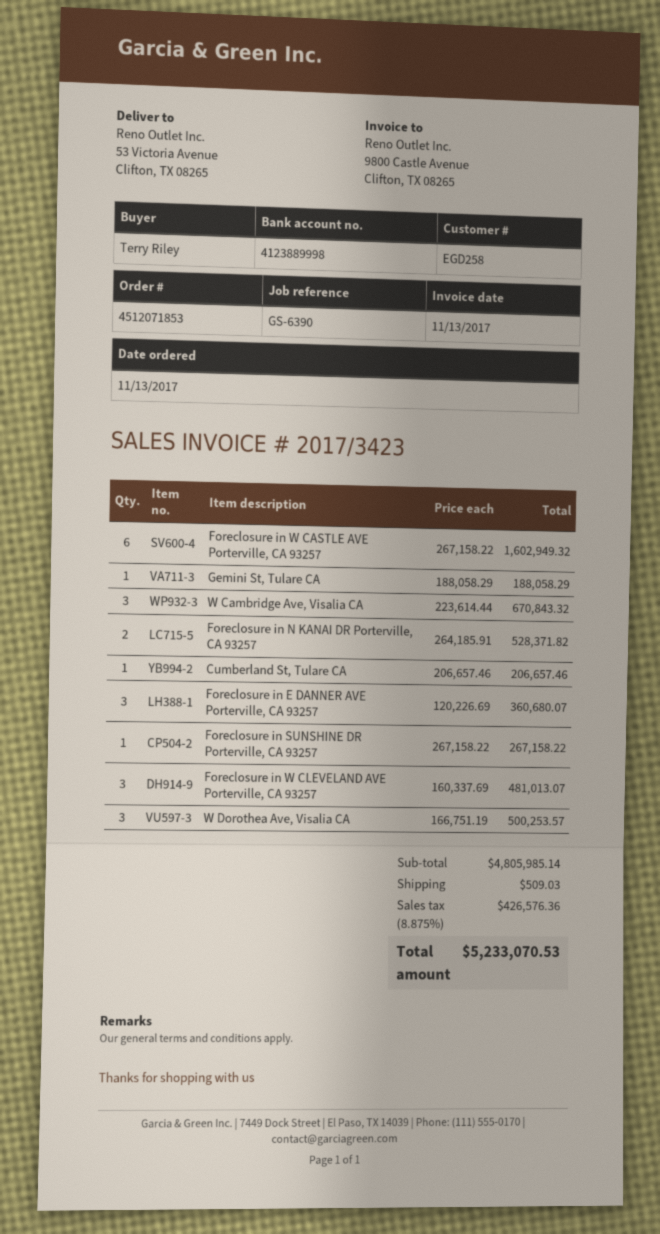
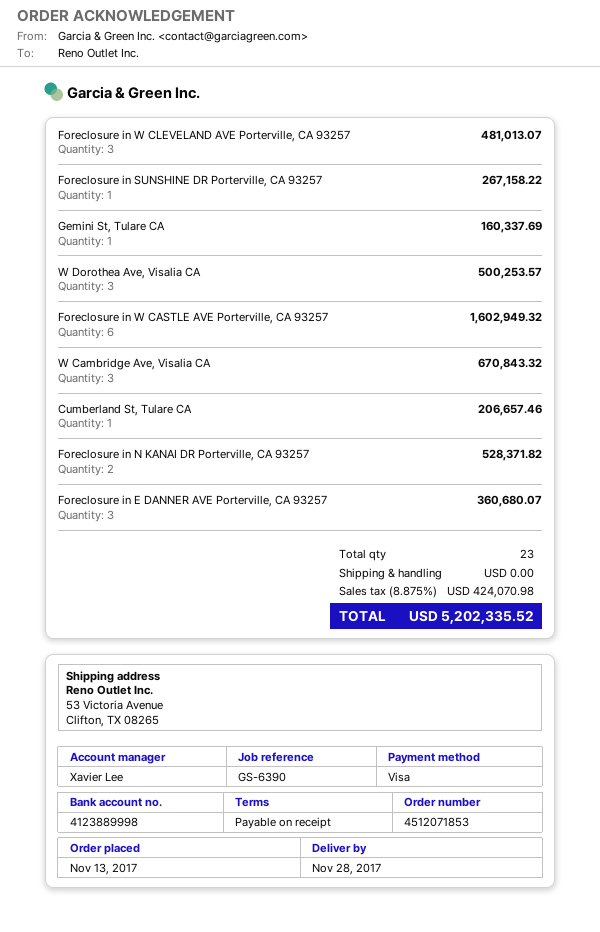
Gemini St, Tulare CA: 1 for 188058.29 -> 1 for 160337.69
shipping: 509.03 -> 0.00
tax: 8.875% = 426576.36 -> 8.875% = 424070.98
total: 5233070.53 -> 5202335.52

